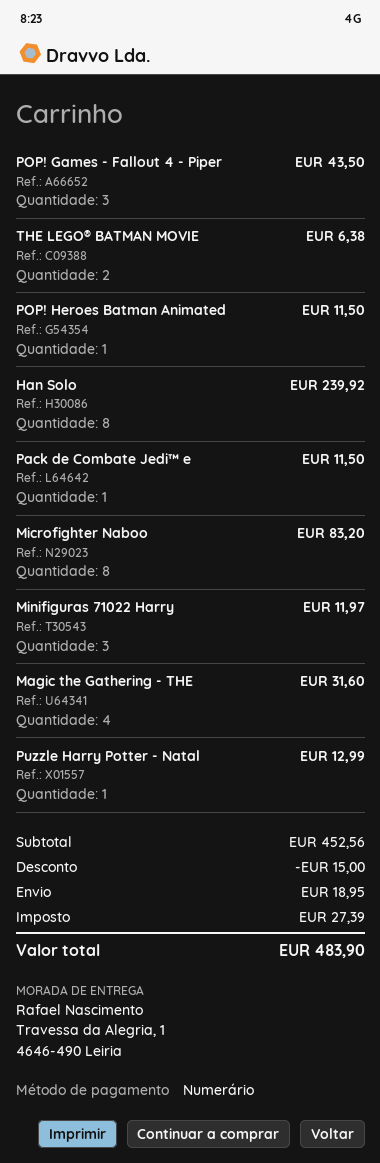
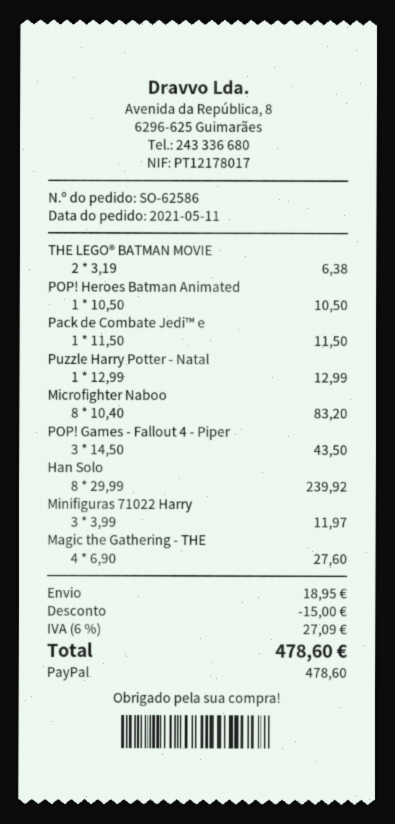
payment method: cash -> PayPal
POP! Heroes Batman Animated: 1 for 11.50 -> 1 for 10.50
Magic the Gathering - THE: 4 for 31.60 -> 4 for 27.60
tax: 27.39 -> 27.09
total: 483.90 -> 478.60

